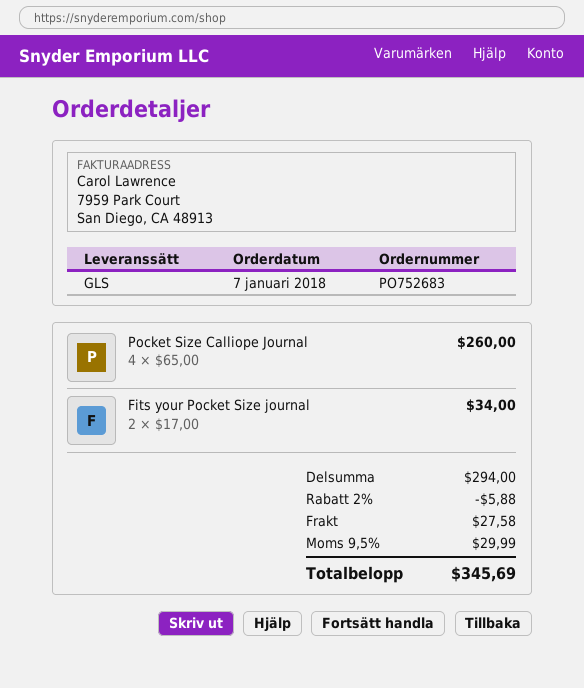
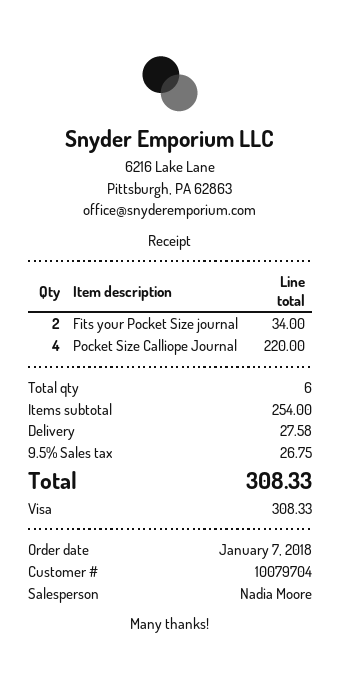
Pocket Size Calliope Journal: 4 for 260.00 -> 4 for 220.00
subtotal: 294.00 -> 254.00
discount: 2% = 5.88 -> none
tax: 9.5% = 29.99 -> 9.5% = 26.75
total: 345.69 -> 308.33

